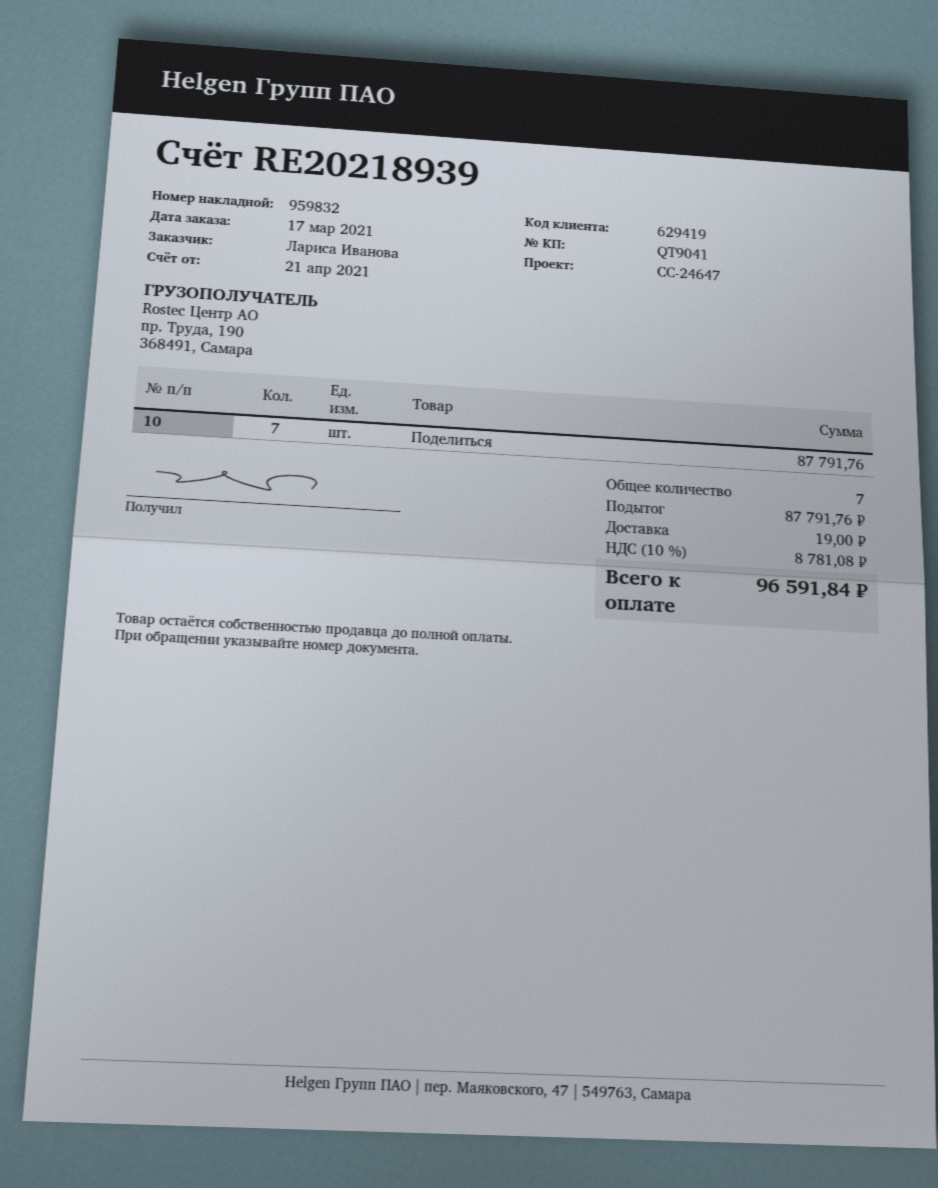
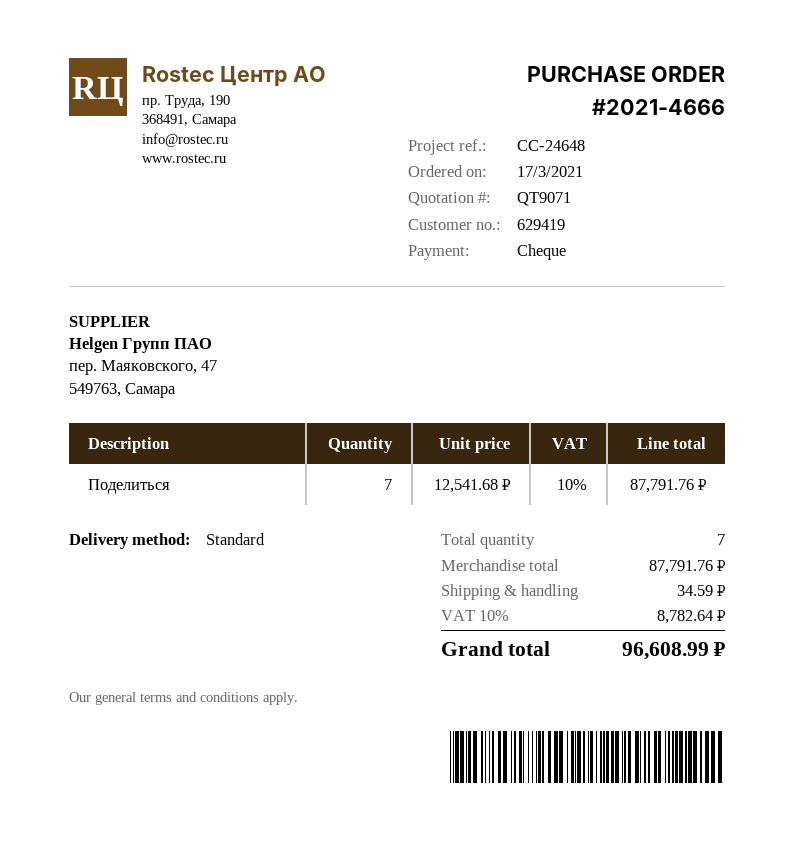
quote number: QT9041 -> QT9071
reference: CC-24647 -> CC-24648
shipping: 19.00 -> 34.59
tax: 10% = 8781.08 -> 10% = 8782.64
total: 96591.84 -> 96608.99

